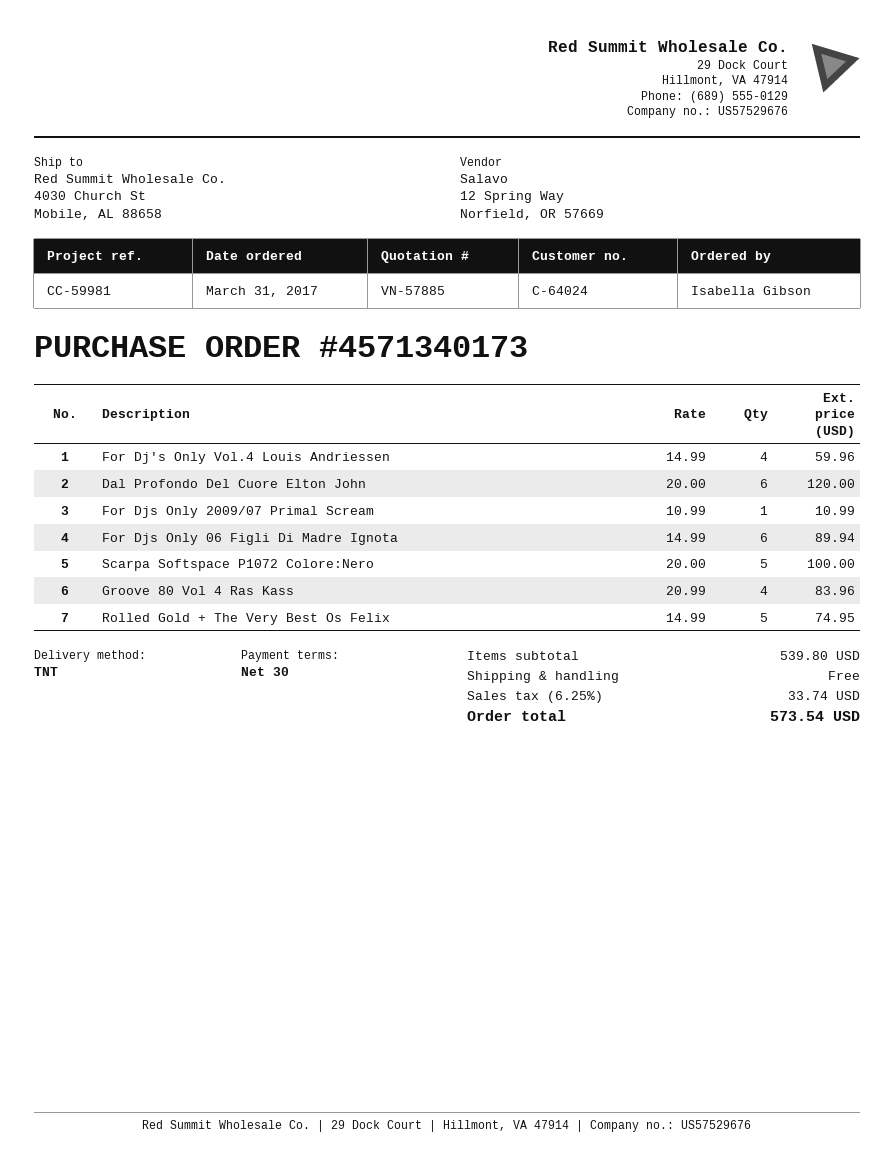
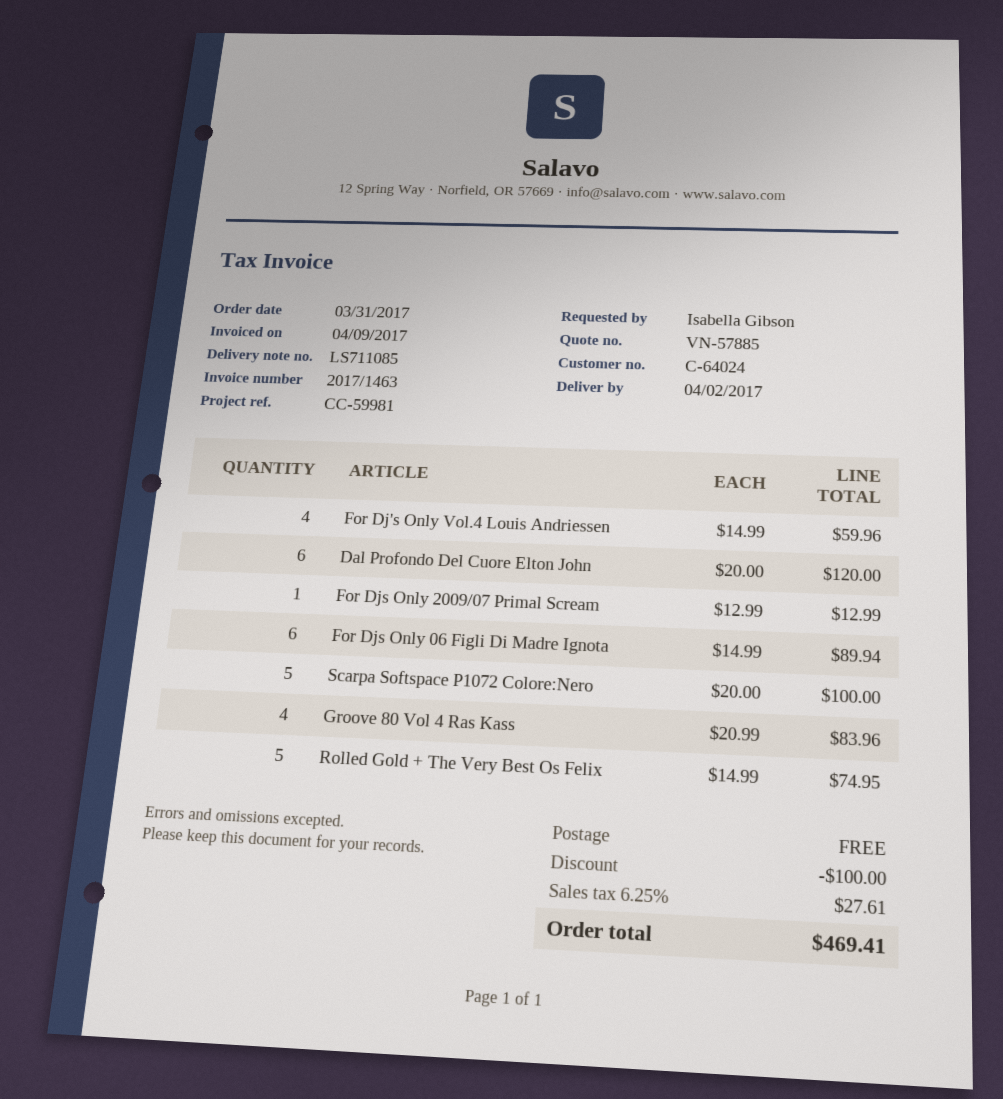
For Djs Only 2009/07 Primal Scream: 1 x 10.99 = 10.99 -> 1 x 12.99 = 12.99
discount: none -> 100.00
tax: 6.25% = 33.74 -> 6.25% = 27.61
total: 573.54 -> 469.41

